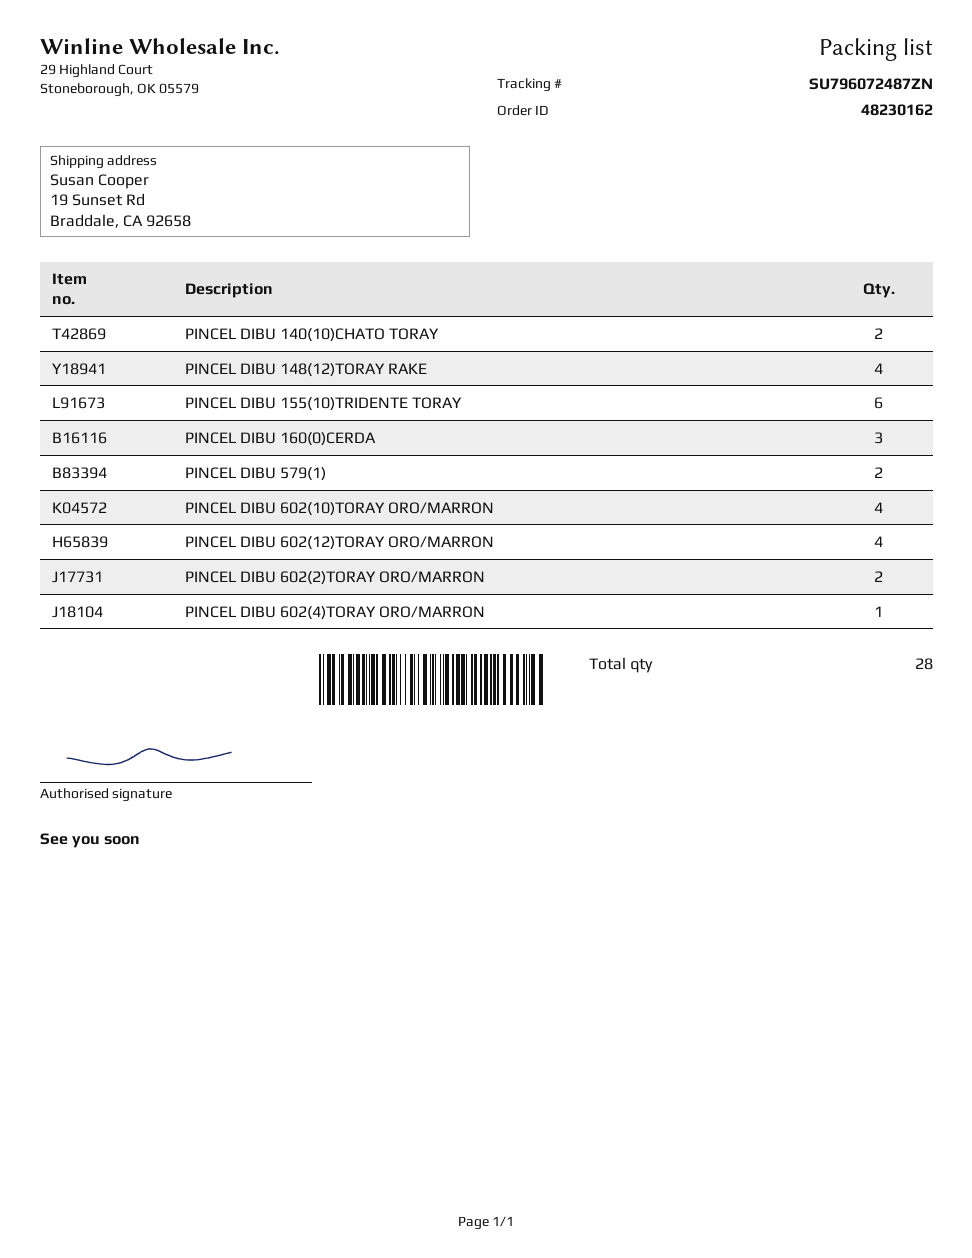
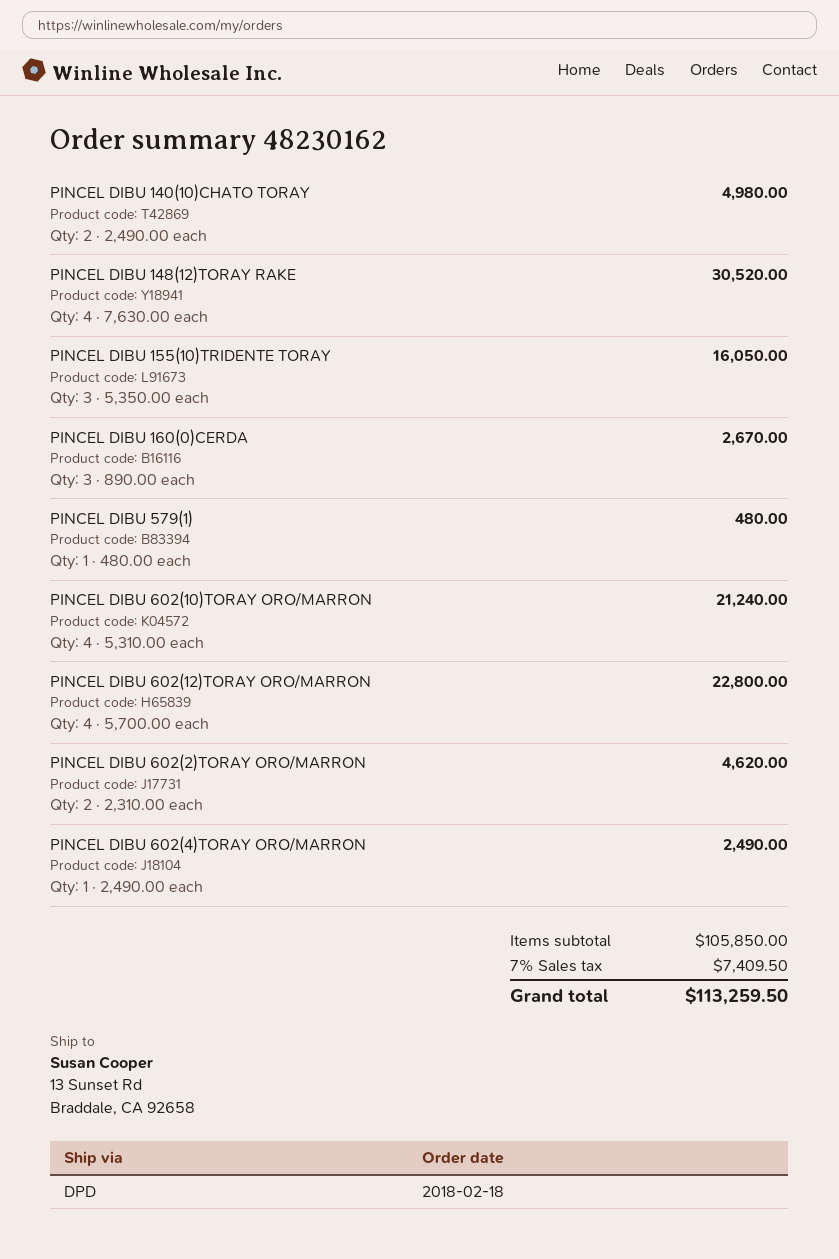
ship to: 19 Sunset Rd, Braddale, CA 92658 -> 13 Sunset Rd, Braddale, CA 92658
PINCEL DIBU 155(10)TRIDENTE TORAY: 6 -> 3
PINCEL DIBU 579(1): 2 -> 1

